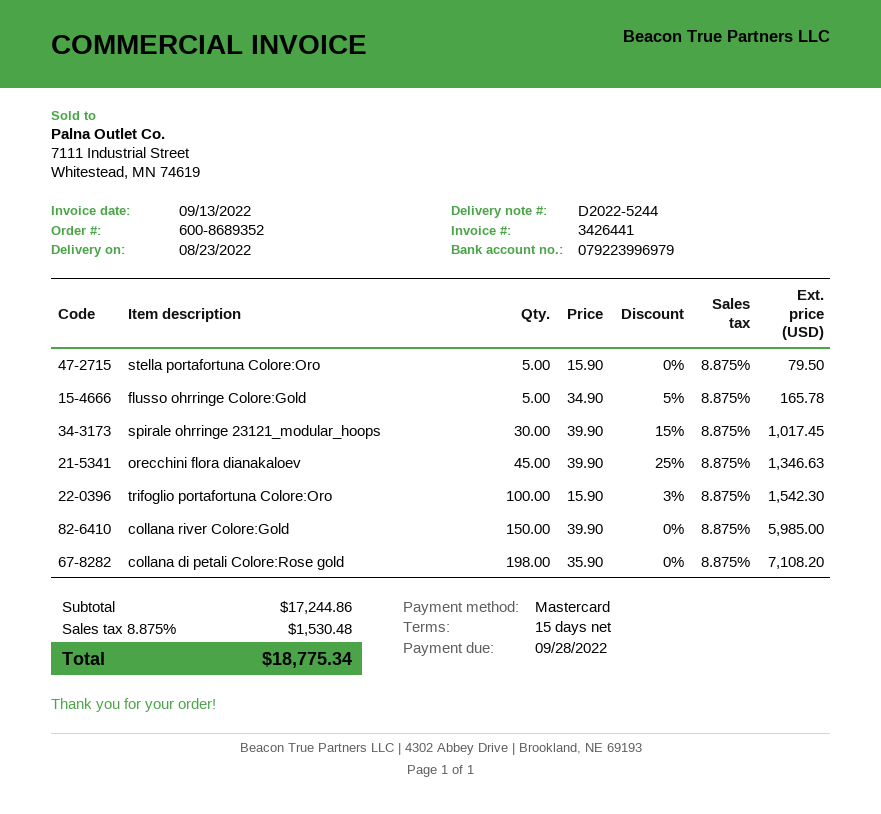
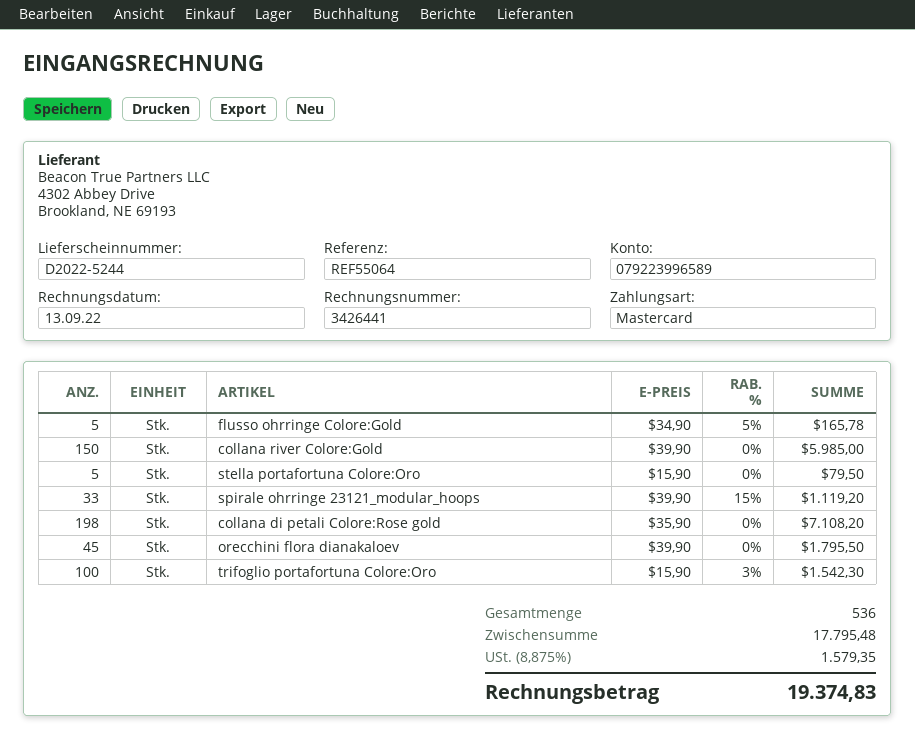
bank account: 079223996979 -> 079223996589
spirale ohrringe 23121_modular_hoops: 30 x 39.90 - 15% = 1017.45 -> 33 x 39.90 - 15% = 1119.20
orecchini flora dianakaloev: 45 x 39.90 - 25% = 1346.63 -> 45 x 39.90 = 1795.50
subtotal: 17244.86 -> 17795.48
tax: 8.875% = 1530.48 -> 8.875% = 1579.35
total: 18775.34 -> 19374.83

